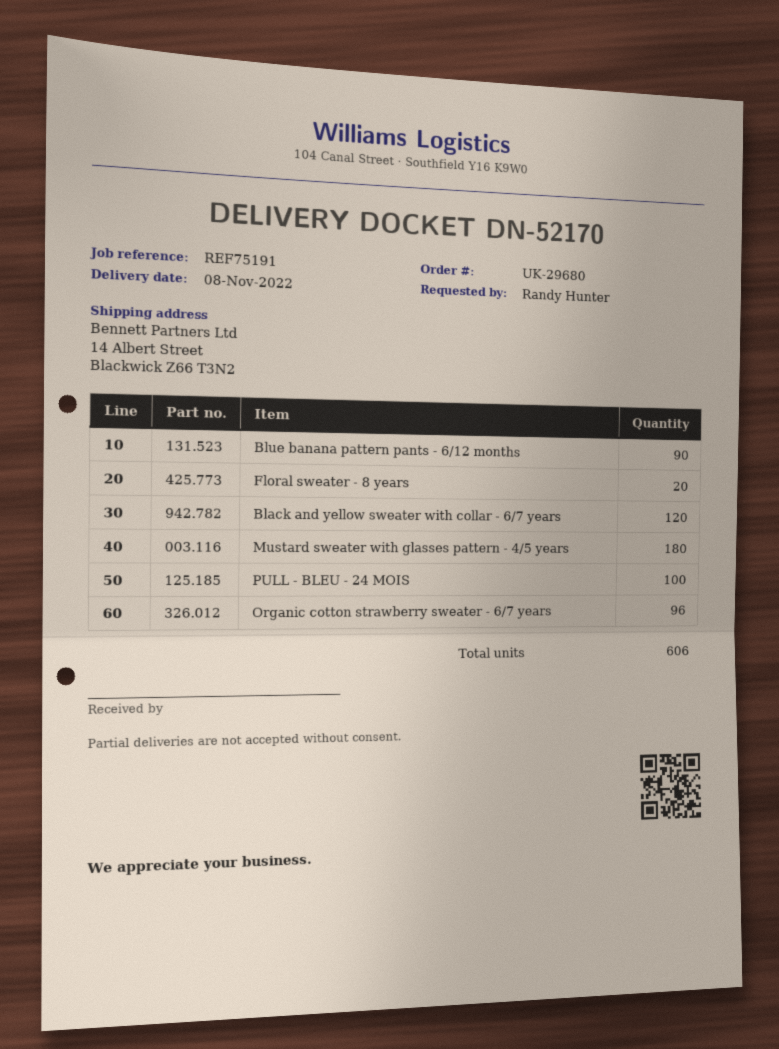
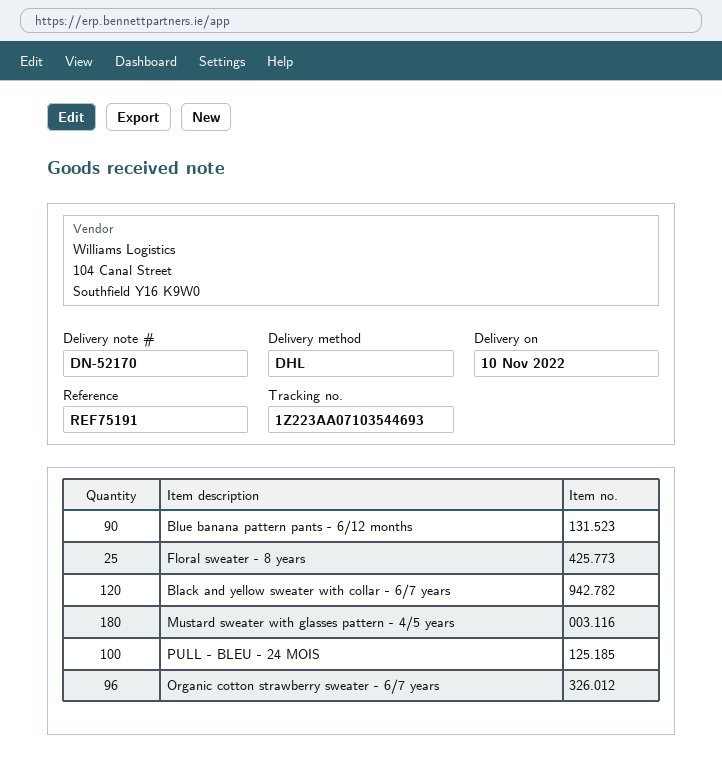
delivery date: 2022-11-08 -> 2022-11-10
Floral sweater - 8 years: 20 -> 25

